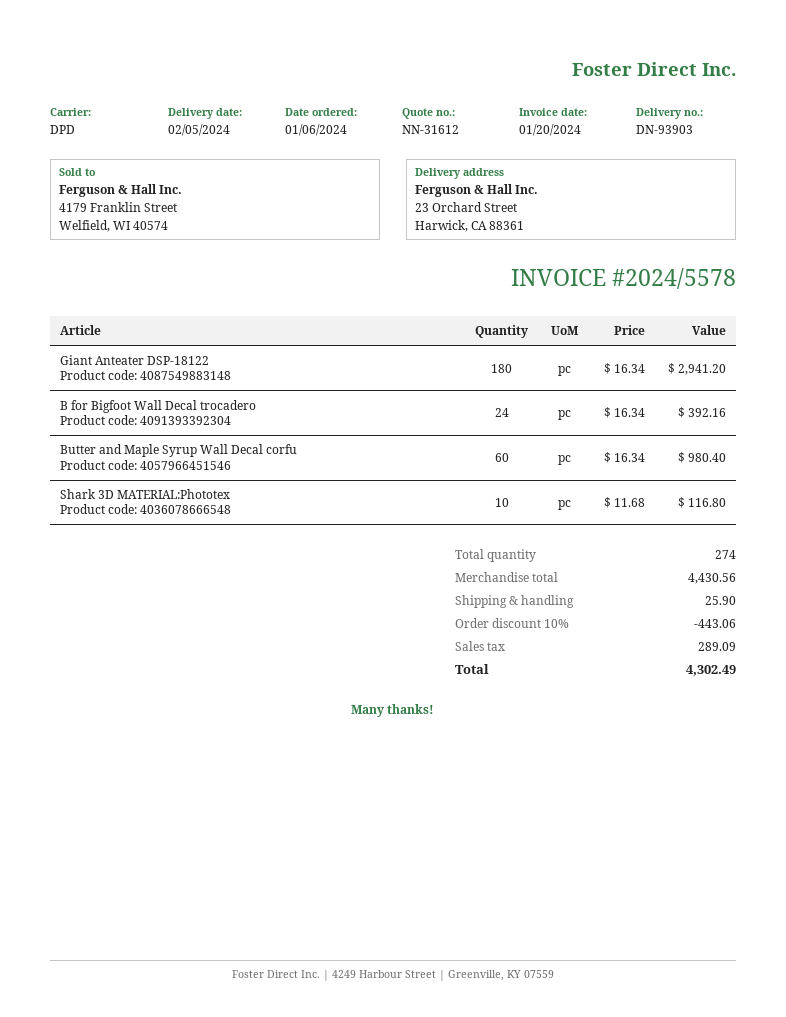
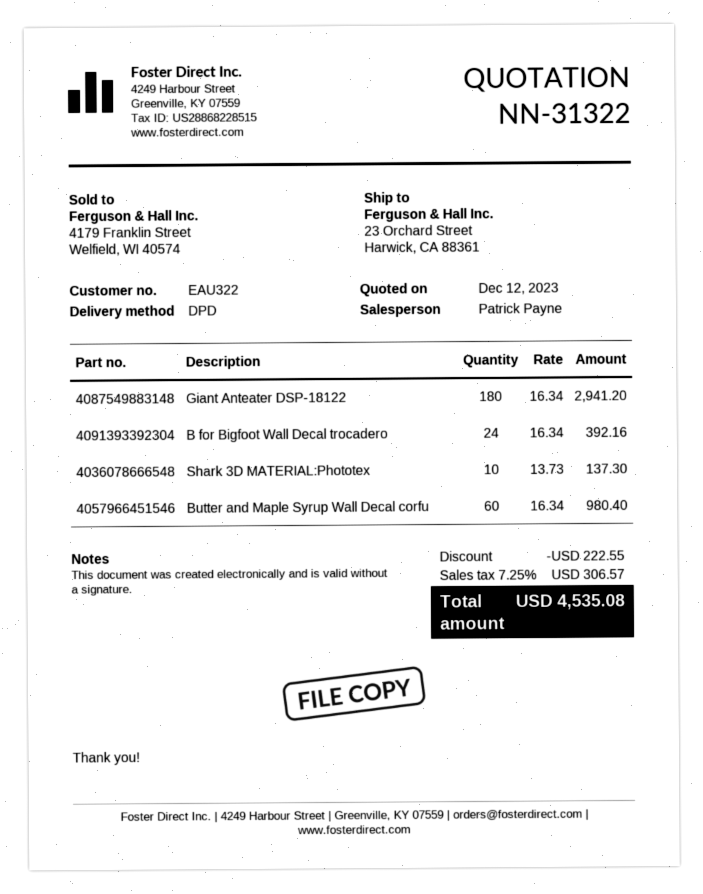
quote number: NN-31612 -> NN-31322
Shark 3D MATERIAL:Phototex: 10 x 11.68 = 116.80 -> 10 x 13.73 = 137.30
discount: 443.06 -> 222.55
shipping: 25.90 -> none
tax: 289.09 -> 306.57
total: 4302.49 -> 4535.08

